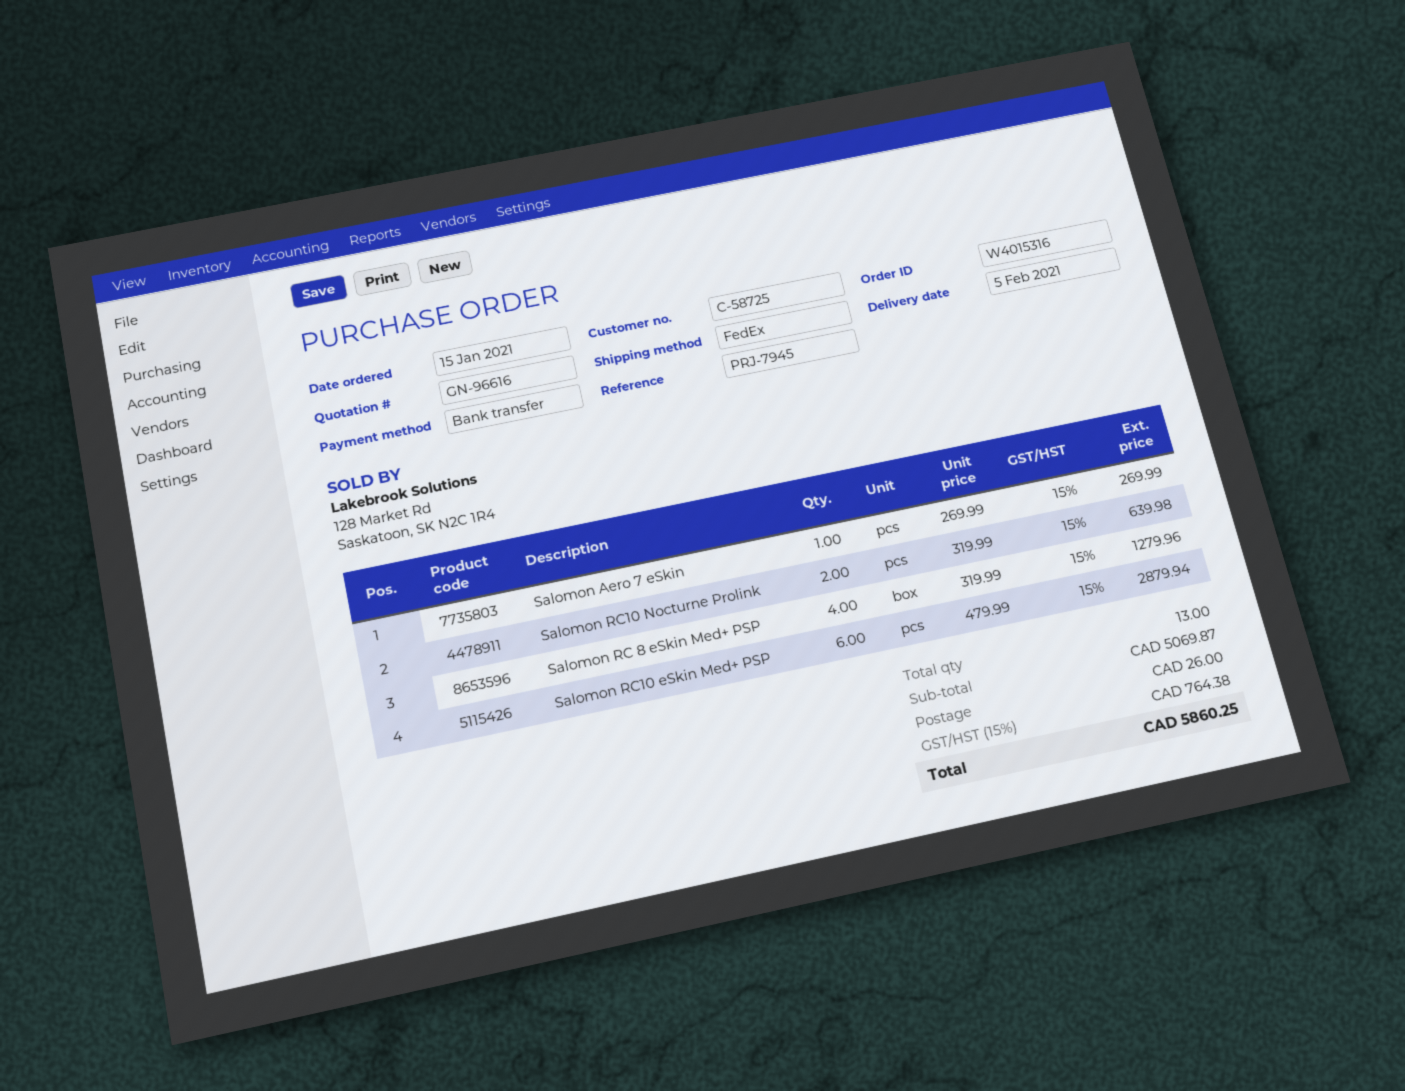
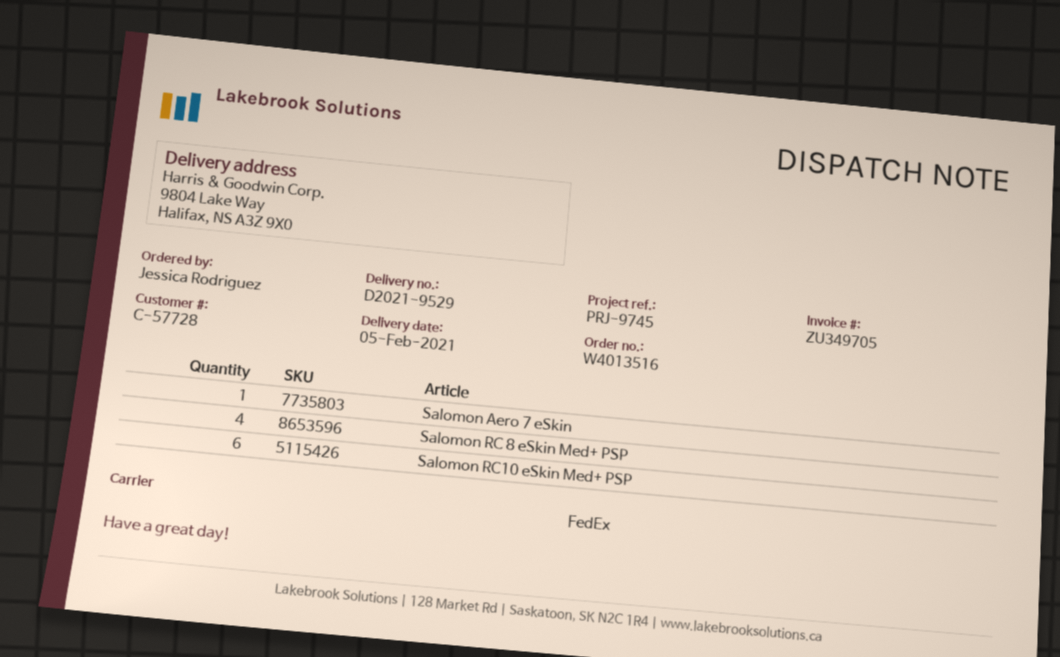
order number: W4015316 -> W4013516
customer number: C-58725 -> C-57728
reference: PRJ-7945 -> PRJ-9745
Salomon RC10 Nocturne Prolink: 2 -> none

